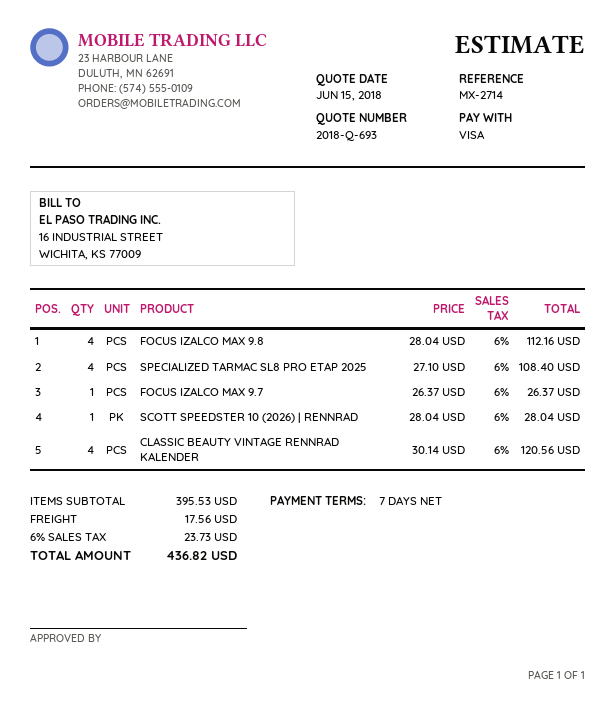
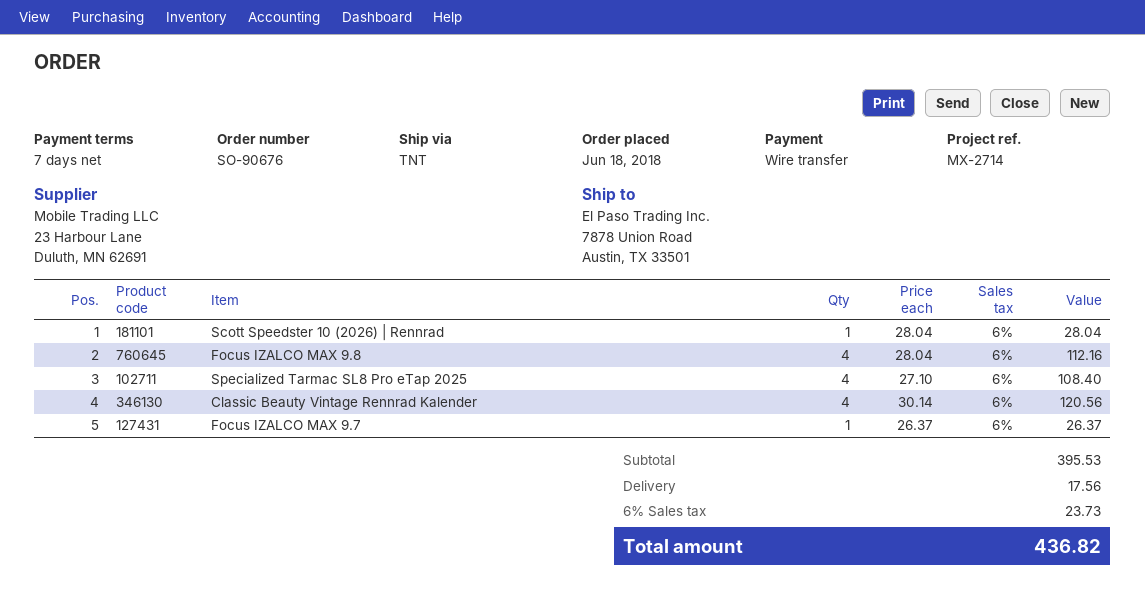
payment method: Visa -> bank transfer

